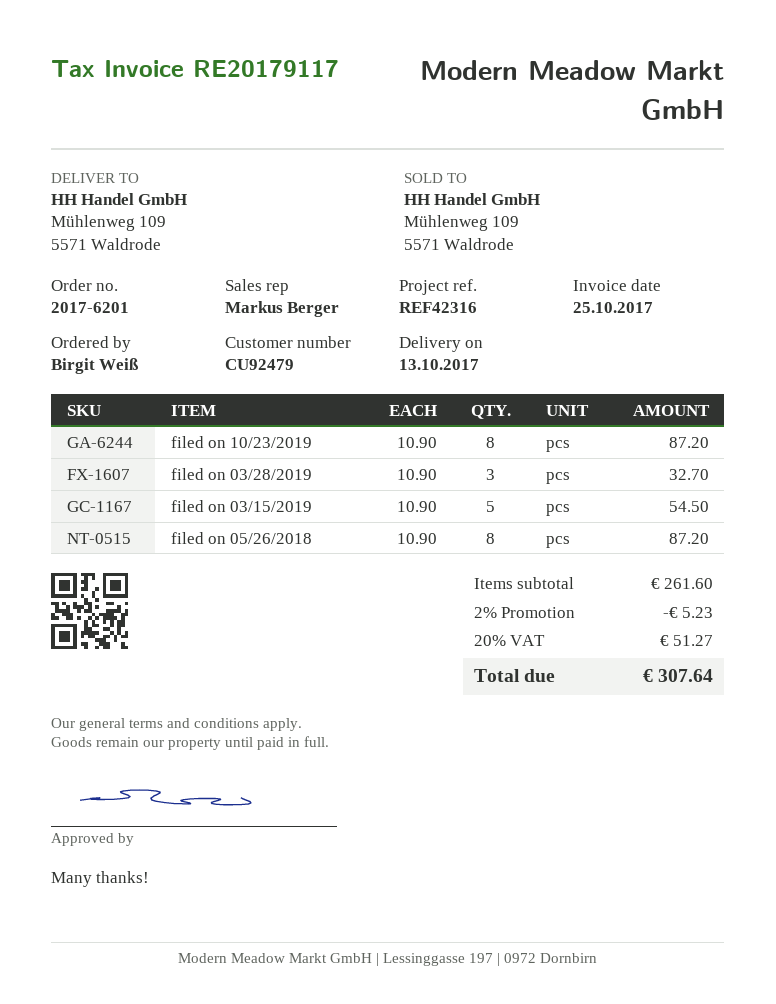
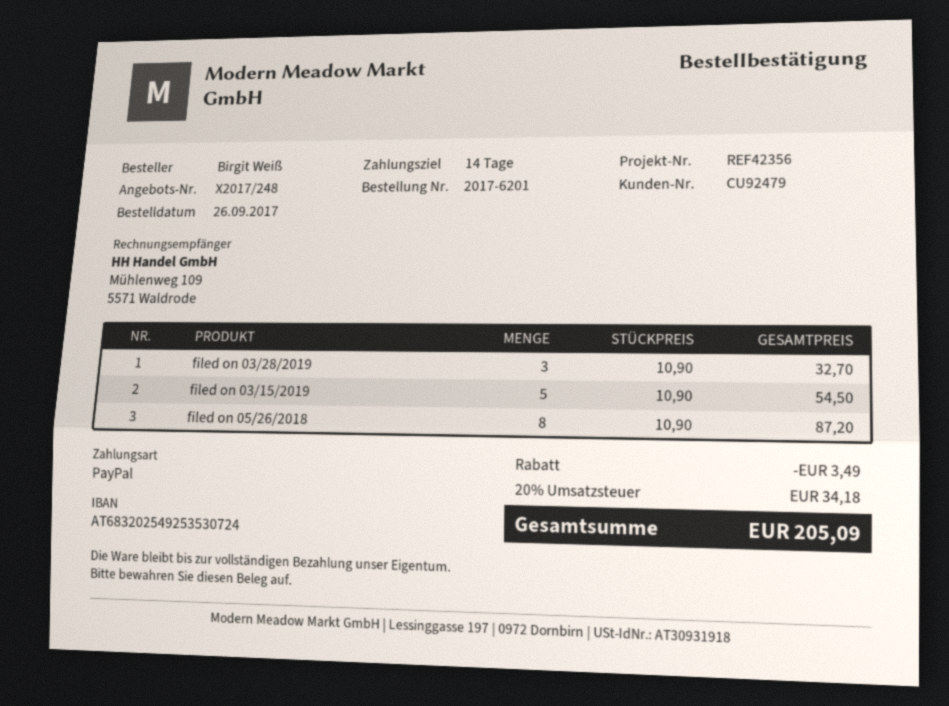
reference: REF42316 -> REF42356
filed on 10/23/2019: 8 x 10.90 = 87.20 -> none
discount: 5.23 -> 3.49
tax: 20% = 51.27 -> 20% = 34.18
total: 307.64 -> 205.09

